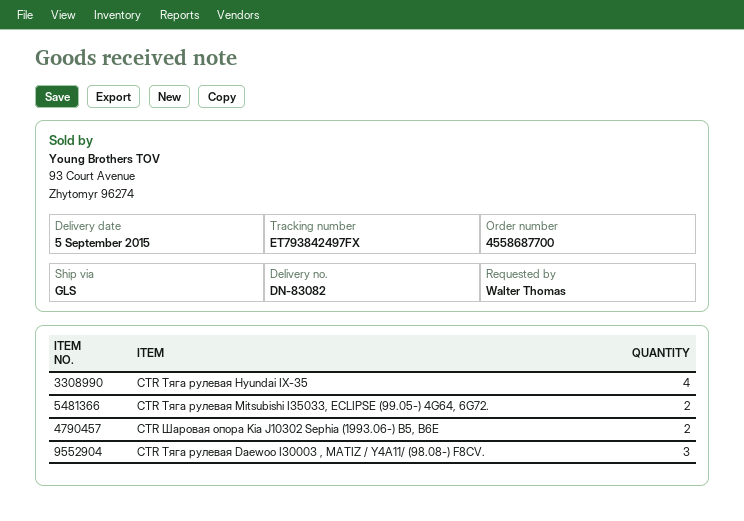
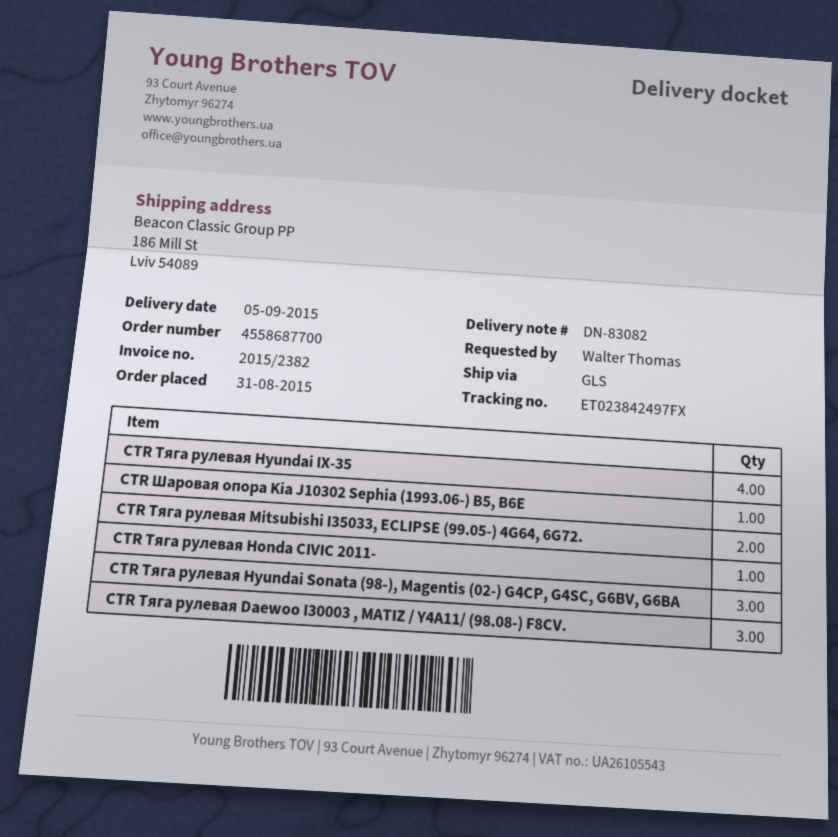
tracking number: ET793842497FX -> ET023842497FX
CTR Шаровая опора Kia J10302 Sephia (1993.06-) B5, B6E: 2 -> 1
CTR Тяга рулевая Honda CIVIC 2011-: none -> 1
CTR Тяга рулевая Hyundai Sonata (98-), Magentis (02-) G4CP, G4SC, G6BV, G6BA: none -> 3

